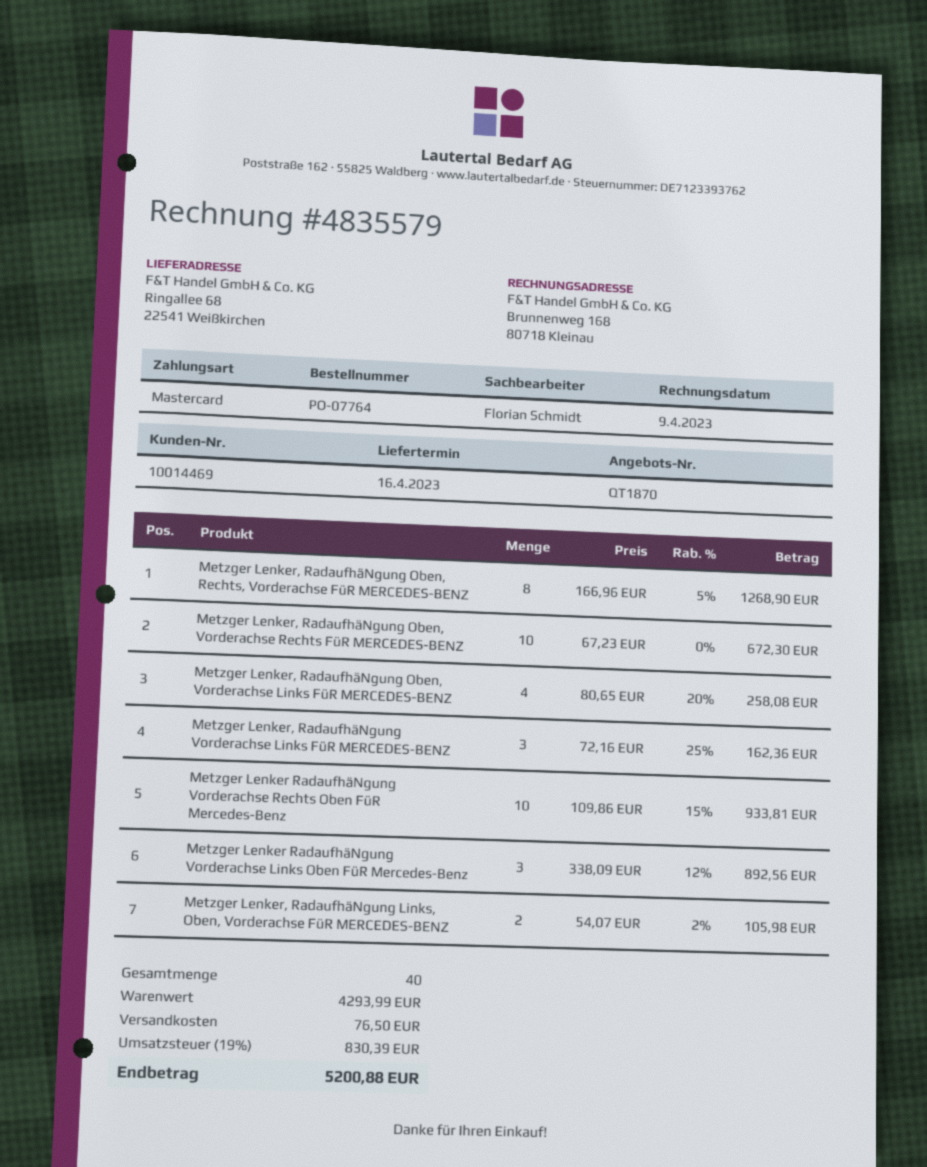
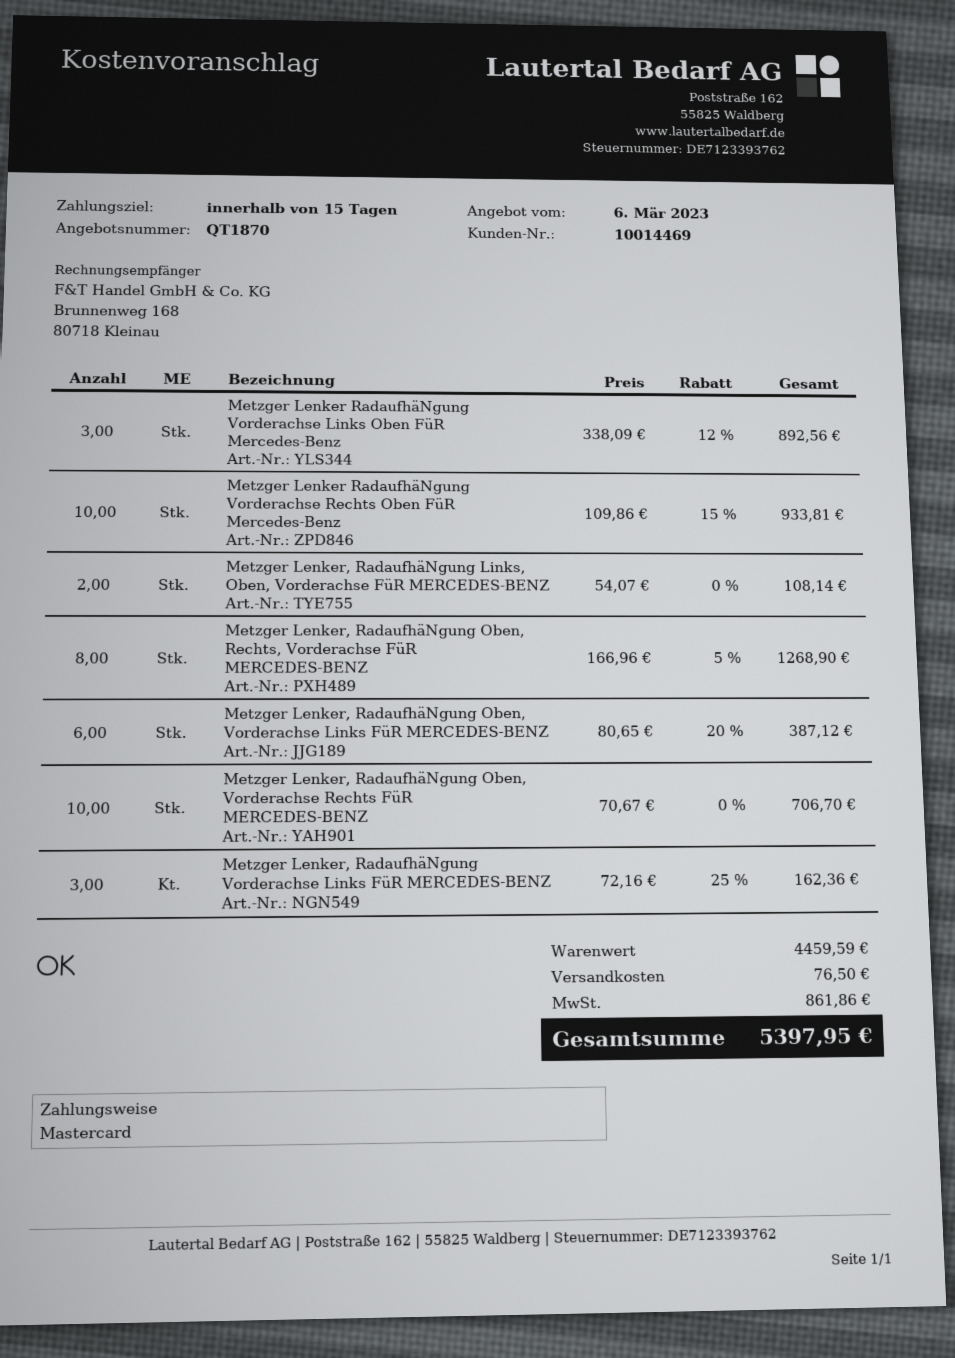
Metzger Lenker, RadaufhäNgung Oben, Vorderachse Rechts FüR MERCEDES-BENZ: 10 x 67.23 = 672.30 -> 10 x 70.67 = 706.70
Metzger Lenker, RadaufhäNgung Oben, Vorderachse Links FüR MERCEDES-BENZ: 4 x 80.65 - 20% = 258.08 -> 6 x 80.65 - 20% = 387.12
Metzger Lenker, RadaufhäNgung Links, Oben, Vorderachse FüR MERCEDES-BENZ: 2 x 54.07 - 2% = 105.98 -> 2 x 54.07 = 108.14
subtotal: 4293.99 -> 4459.59
tax: 830.39 -> 861.86
total: 5200.88 -> 5397.95

